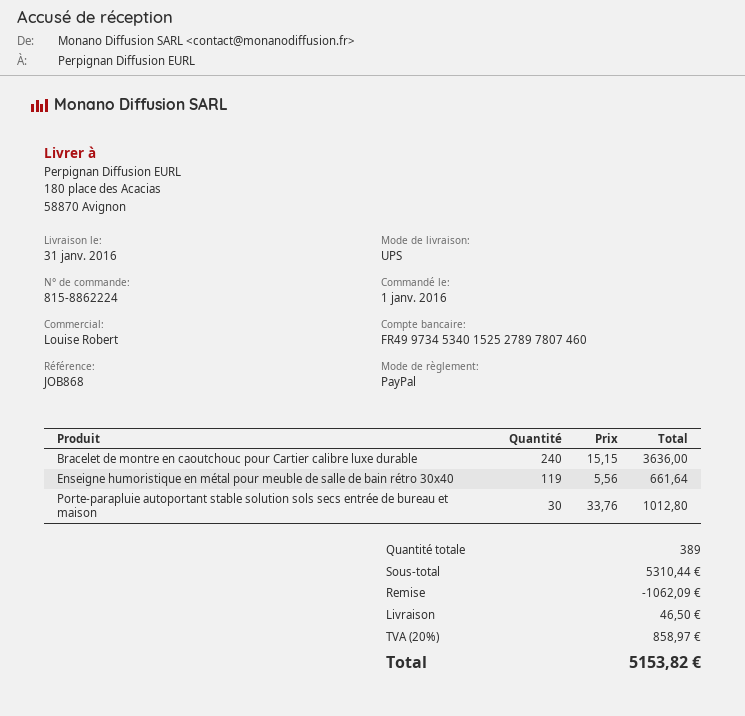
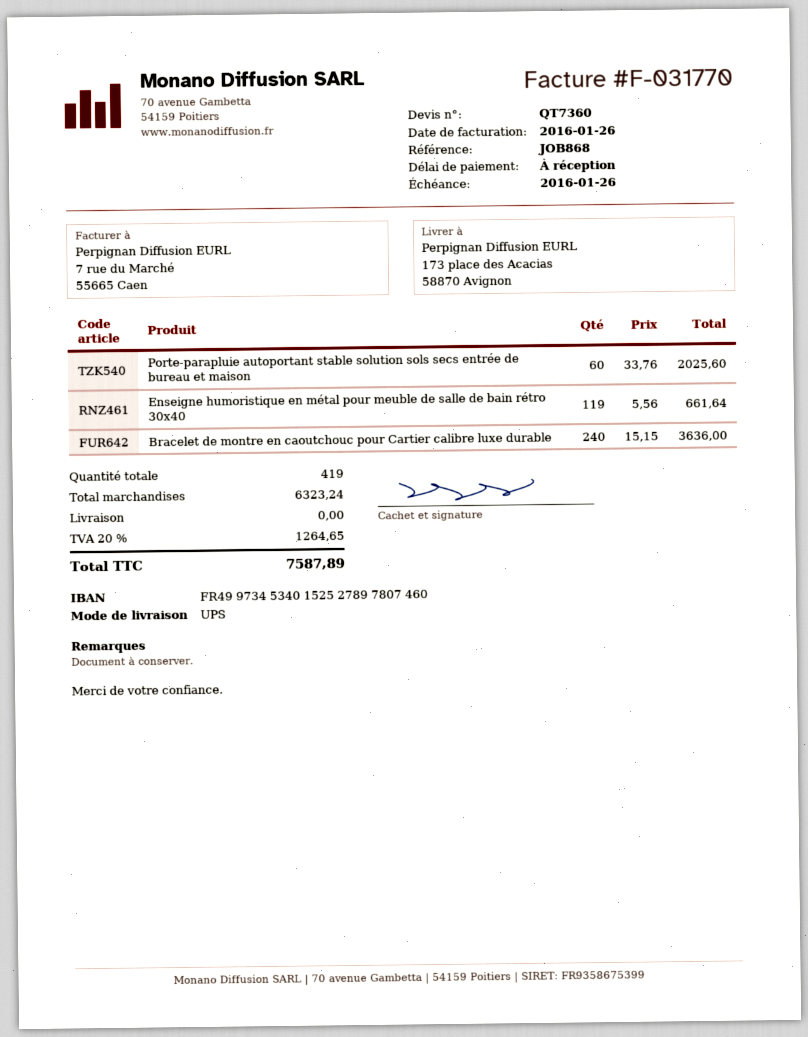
ship to: 180 place des Acacias, 58870 Avignon -> 173 place des Acacias, 58870 Avignon
Porte-parapluie autoportant stable solution sols secs entrée de bureau et maison: 30 x 33.76 = 1012.80 -> 60 x 33.76 = 2025.60
total quantity: 389 -> 419
subtotal: 5310.44 -> 6323.24
discount: 1062.09 -> none
shipping: 46.50 -> 0.00
tax: 20% = 858.97 -> 20% = 1264.65
total: 5153.82 -> 7587.89

